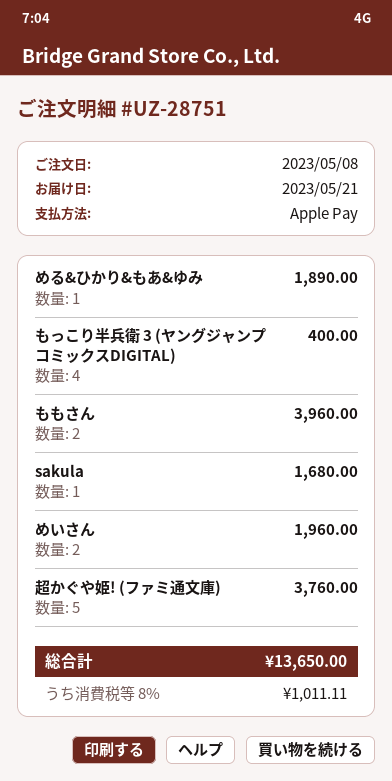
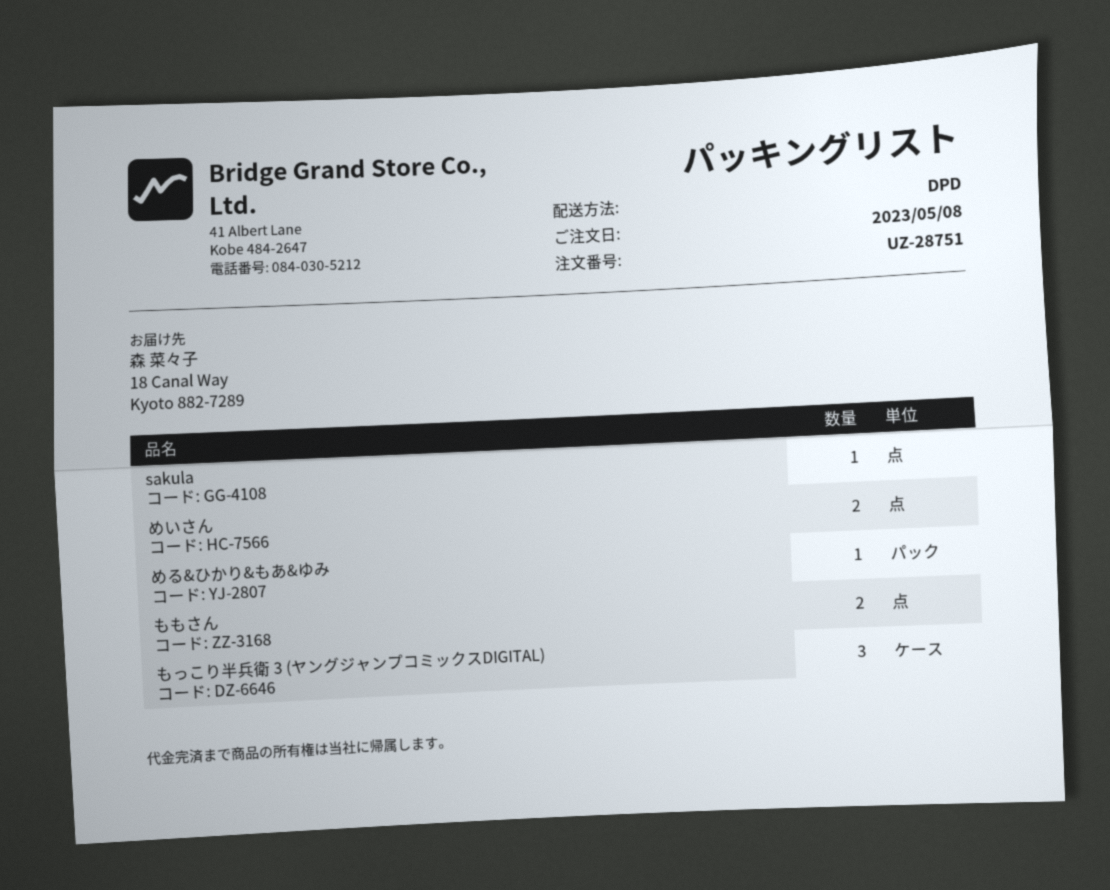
もっこり半兵衛 3 (ヤングジャンプコミックスDIGITAL): 4 -> 3
超かぐや姫! (ファミ通文庫): 5 -> none

